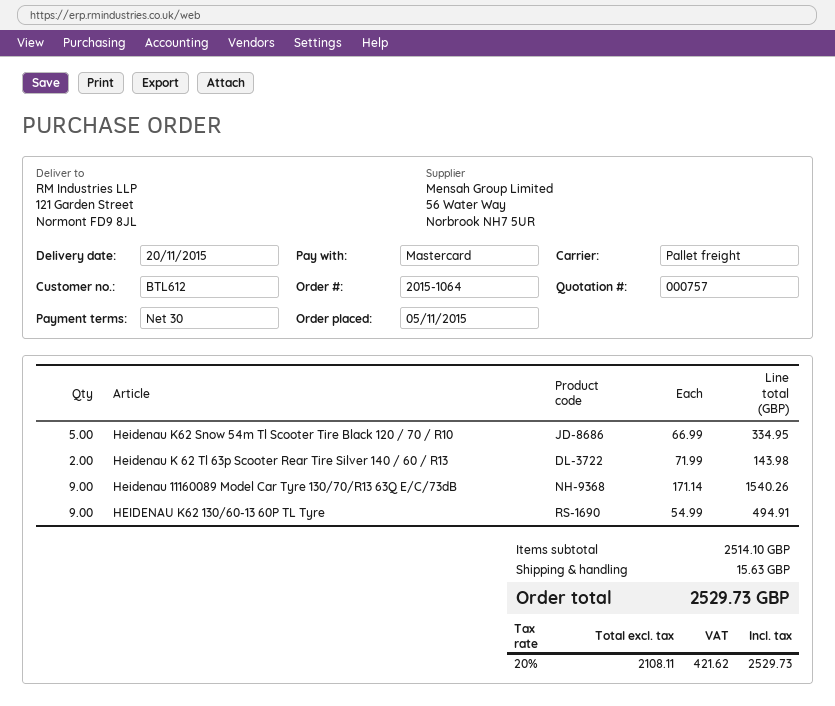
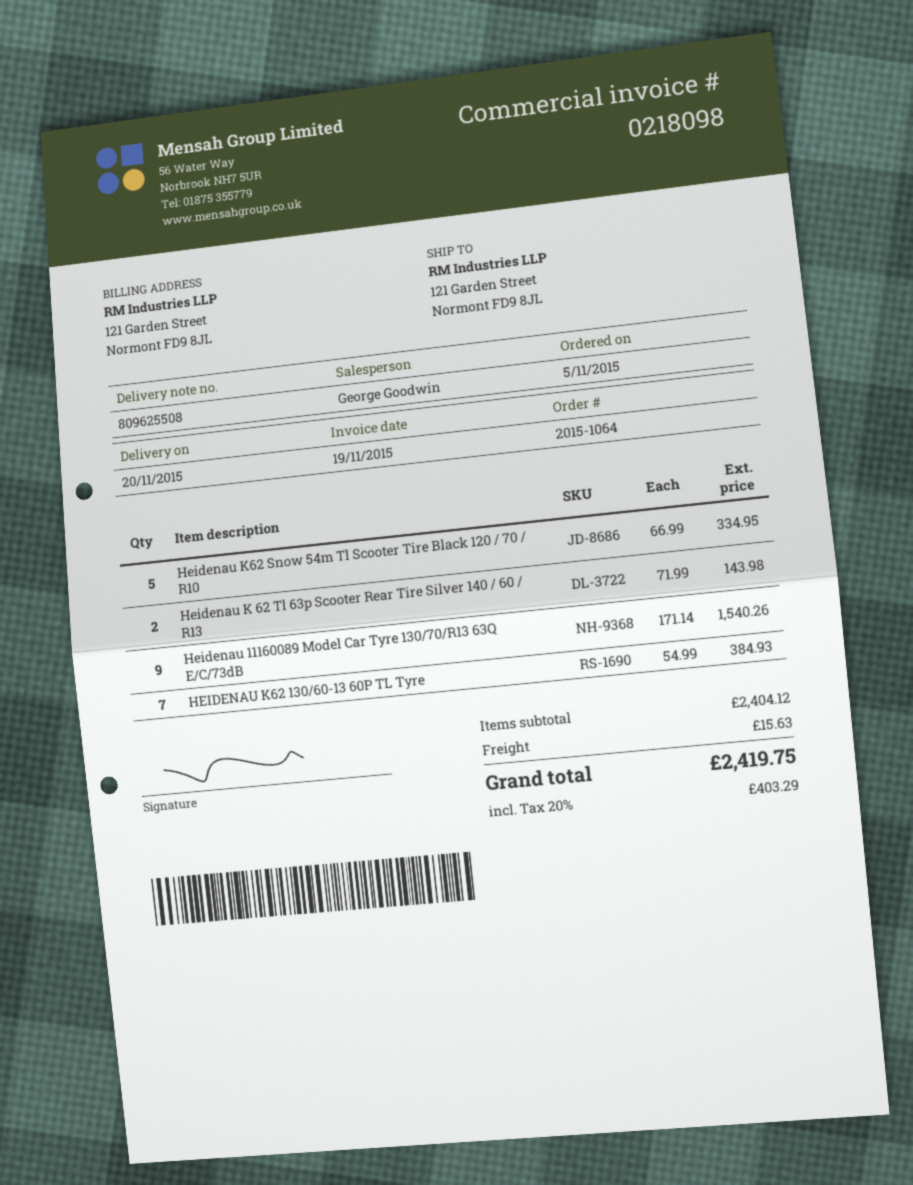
HEIDENAU K62 130/60-13 60P TL Tyre: 9 x 54.99 = 494.91 -> 7 x 54.99 = 384.93
subtotal: 2514.10 -> 2404.12
tax: 20% = 421.62 -> 20% = 403.29
total: 2529.73 -> 2419.75

